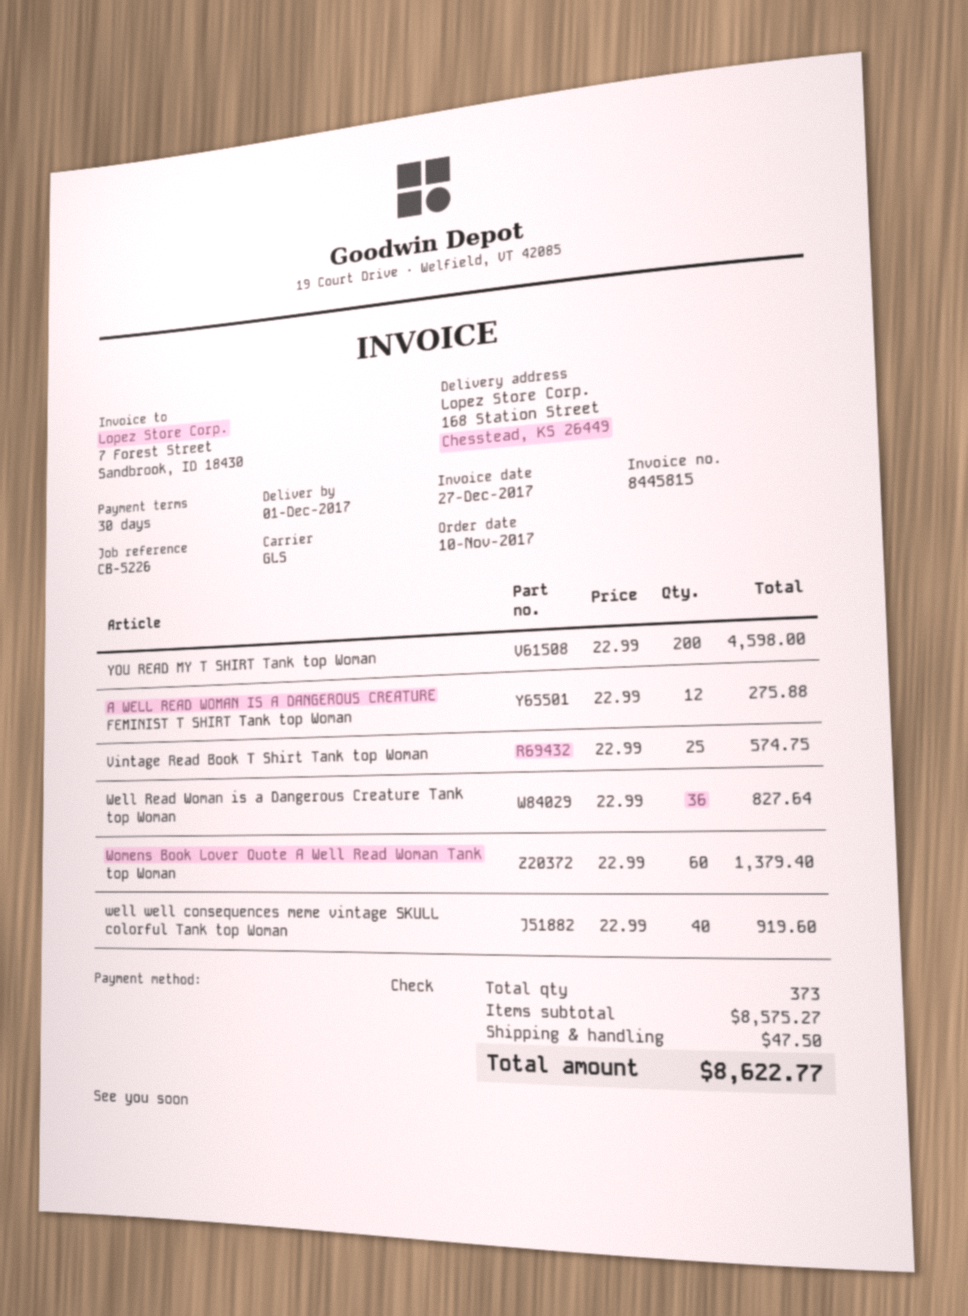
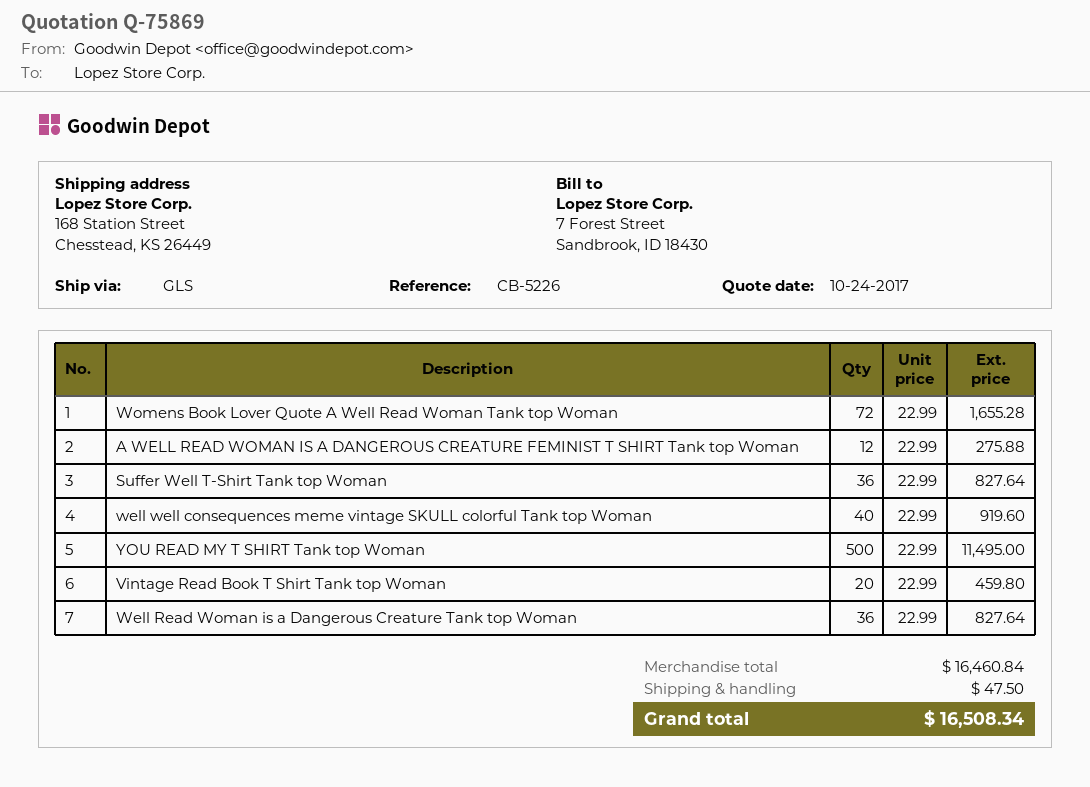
YOU READ MY T SHIRT Tank top Woman: 200 x 22.99 = 4598.00 -> 500 x 22.99 = 11495.00
Vintage Read Book T Shirt Tank top Woman: 25 x 22.99 = 574.75 -> 20 x 22.99 = 459.80
Womens Book Lover Quote A Well Read Woman Tank top Woman: 60 x 22.99 = 1379.40 -> 72 x 22.99 = 1655.28
Suffer Well T-Shirt Tank top Woman: none -> 36 x 22.99 = 827.64
subtotal: 8575.27 -> 16460.84
total: 8622.77 -> 16508.34

